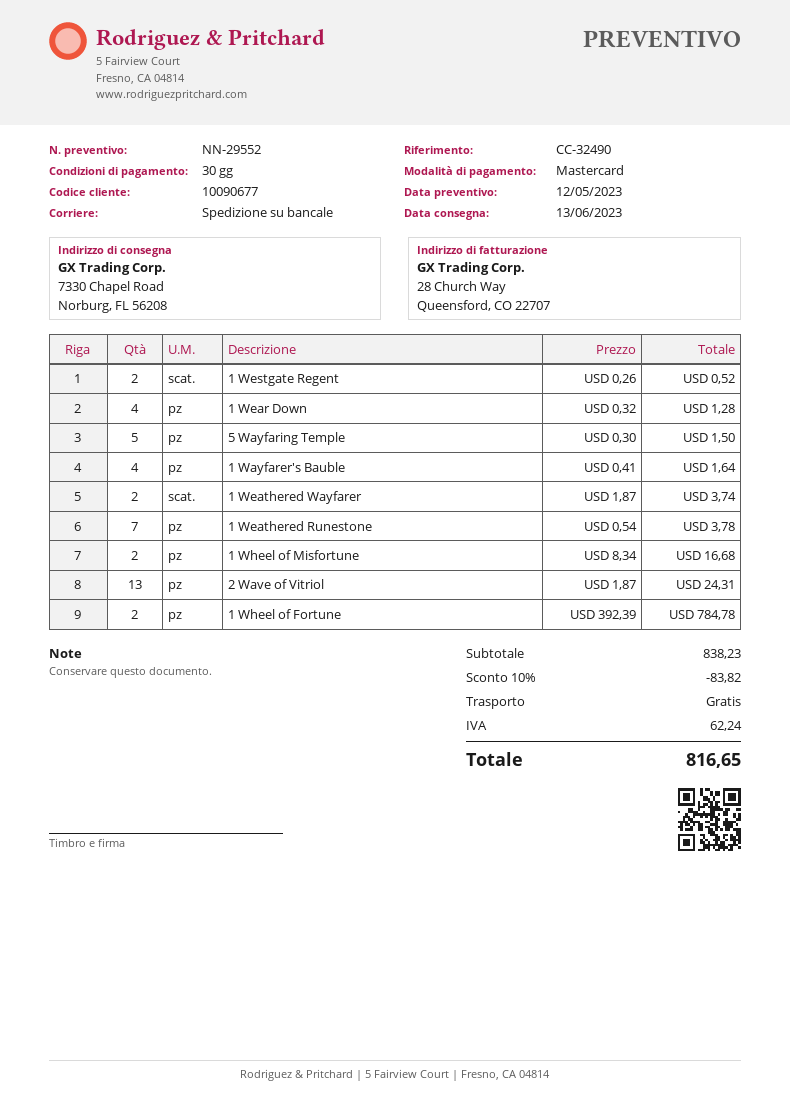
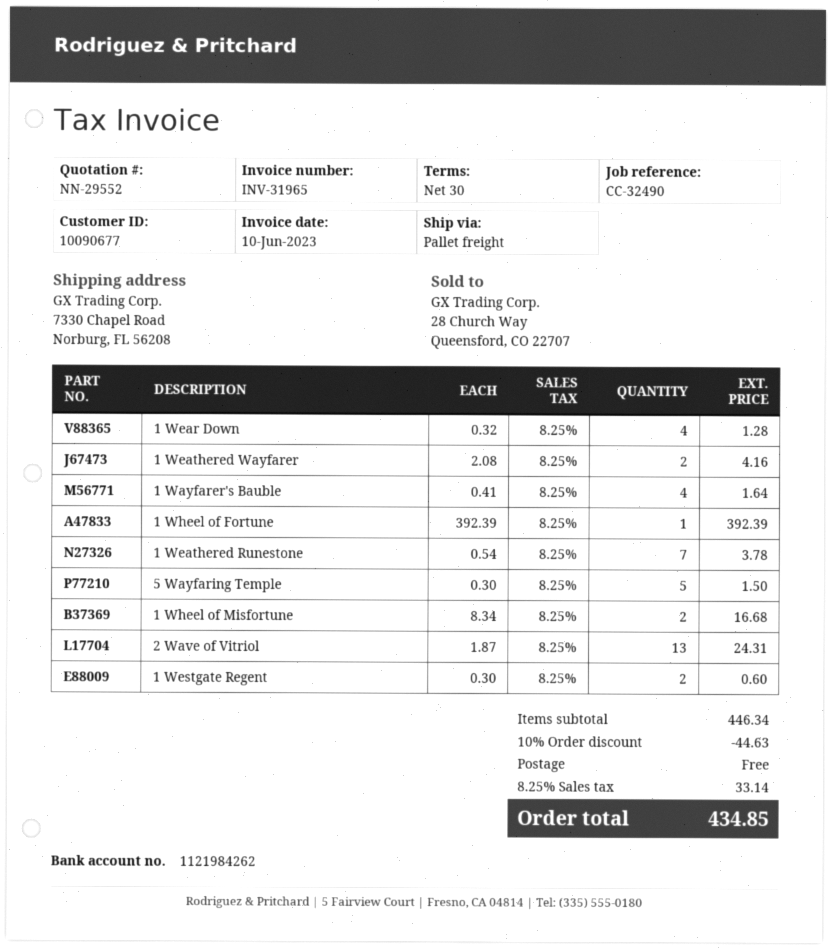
1 Westgate Regent: 2 x 0.26 = 0.52 -> 2 x 0.30 = 0.60
1 Weathered Wayfarer: 2 x 1.87 = 3.74 -> 2 x 2.08 = 4.16
1 Wheel of Fortune: 2 x 392.39 = 784.78 -> 1 x 392.39 = 392.39
subtotal: 838.23 -> 446.34
discount: 10% = 83.82 -> 10% = 44.63
tax: 62.24 -> 33.14
total: 816.65 -> 434.85

